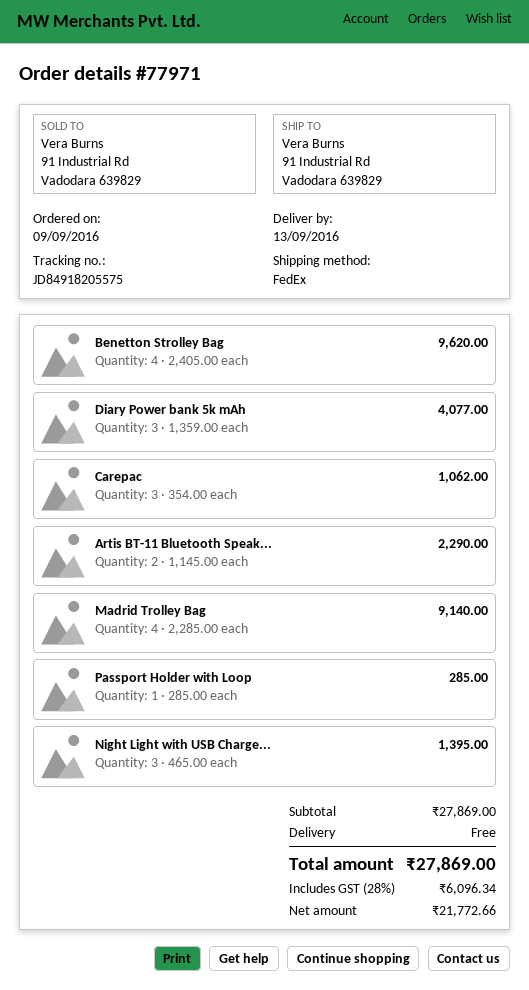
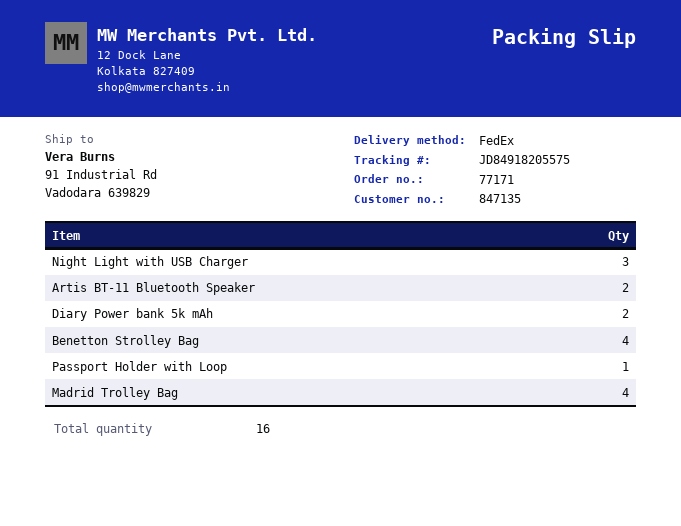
order number: 77971 -> 77171
Diary Power bank 5k mAh: 3 -> 2
Carepac: 3 -> none

